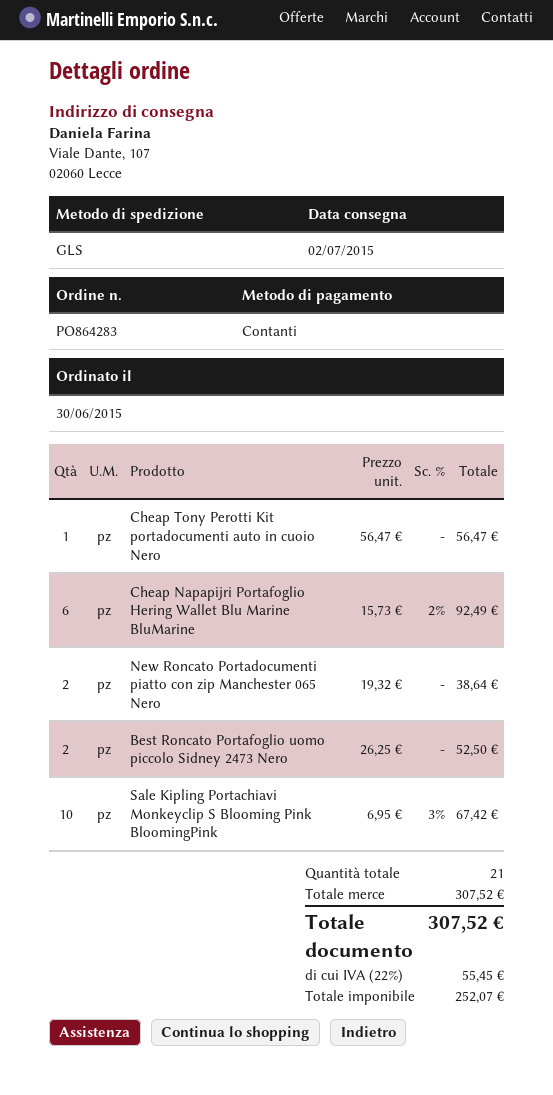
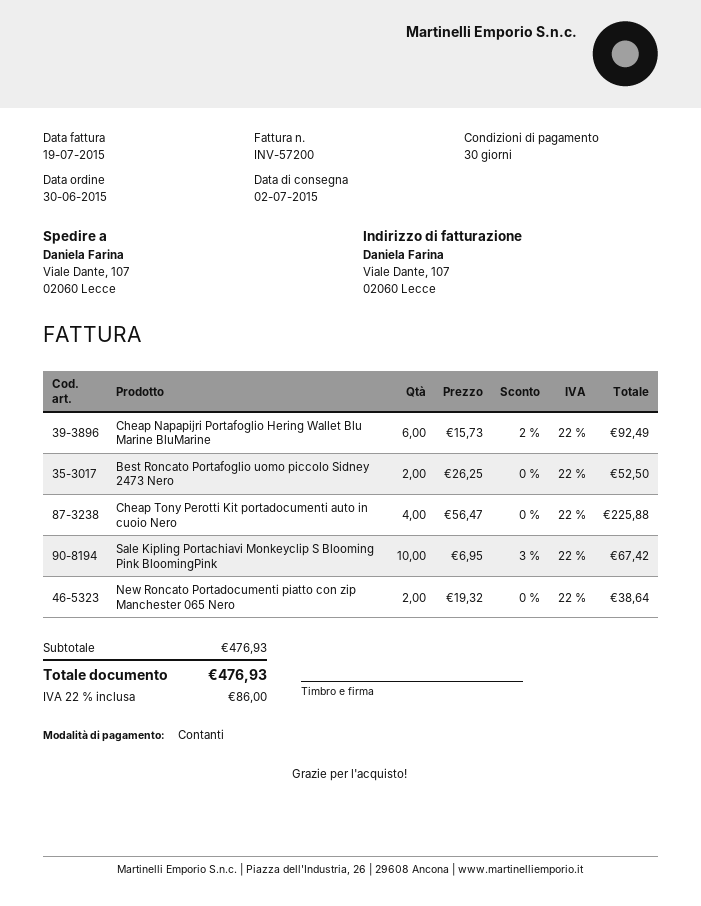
Cheap Tony Perotti Kit portadocumenti auto in cuoio Nero: 1 x 56.47 = 56.47 -> 4 x 56.47 = 225.88
subtotal: 307.52 -> 476.93
tax: 22% = 55.45 -> 22% = 86.00
total: 307.52 -> 476.93

